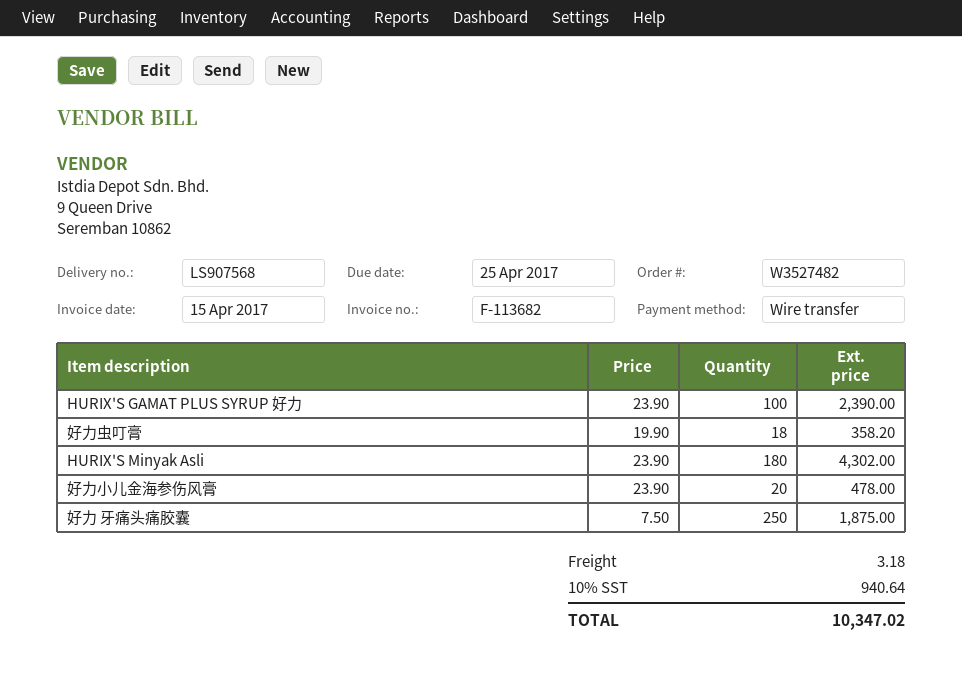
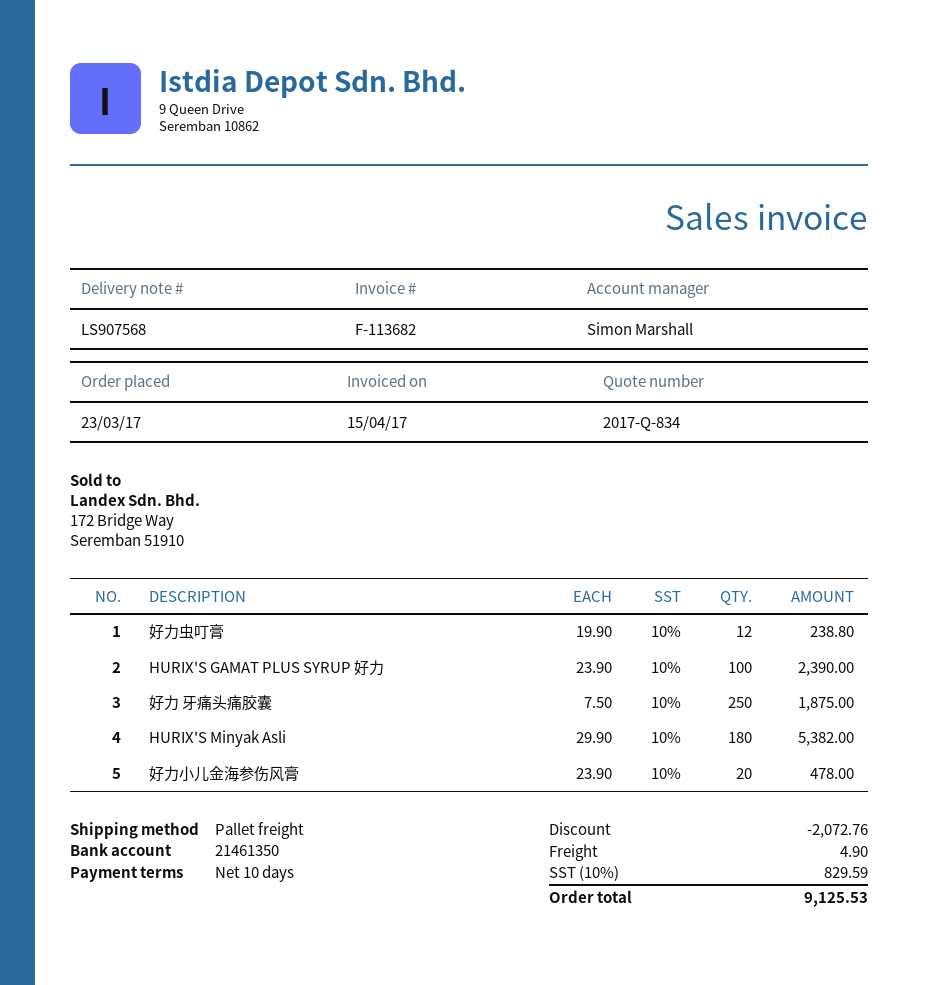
好力虫叮膏: 18 x 19.90 = 358.20 -> 12 x 19.90 = 238.80
HURIX'S Minyak Asli: 180 x 23.90 = 4302.00 -> 180 x 29.90 = 5382.00
discount: none -> 2072.76
shipping: 3.18 -> 4.90
tax: 10% = 940.64 -> 10% = 829.59
total: 10347.02 -> 9125.53

